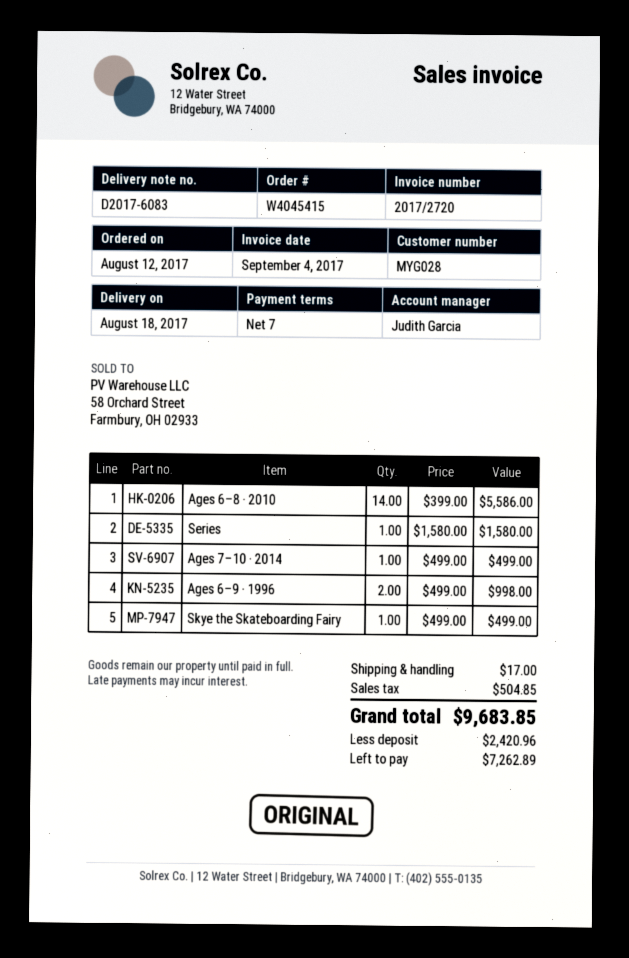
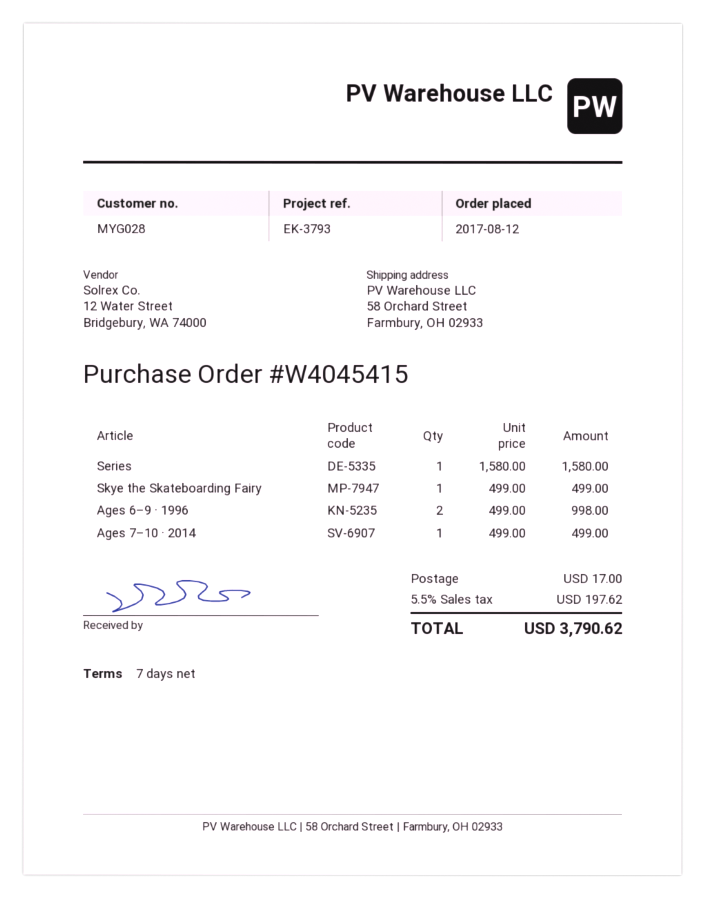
Ages 6–8 · 2010: 14 x 399.00 = 5586.00 -> none
tax: 504.85 -> 197.62
total: 9683.85 -> 3790.62

